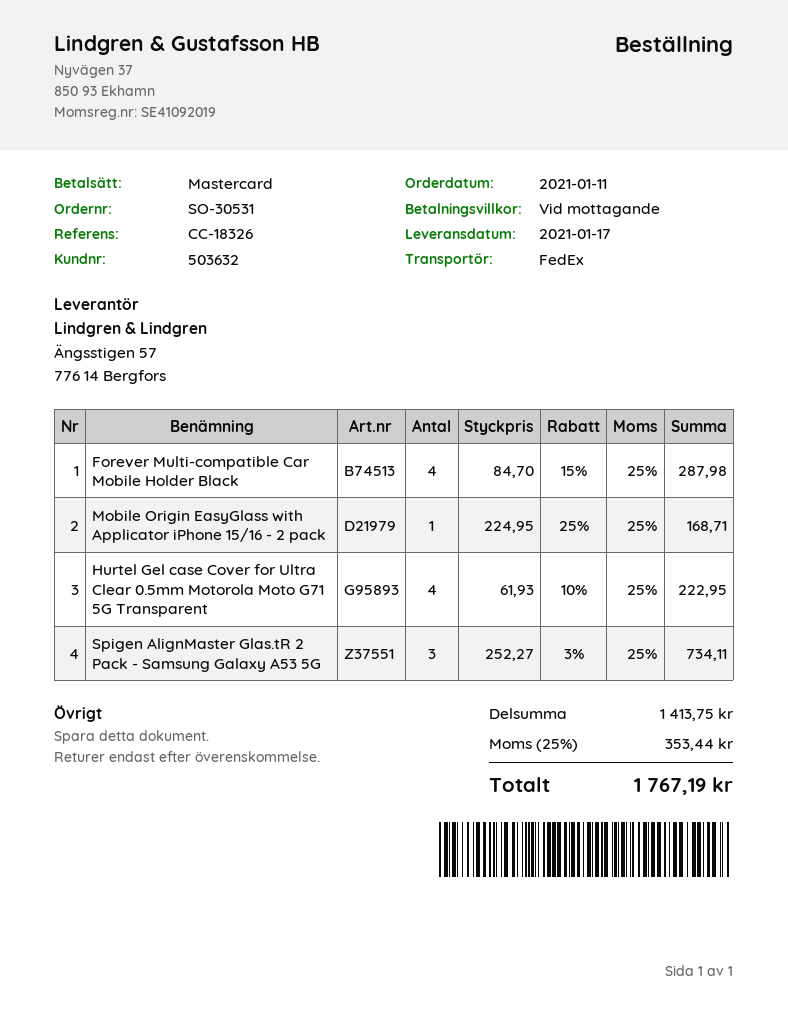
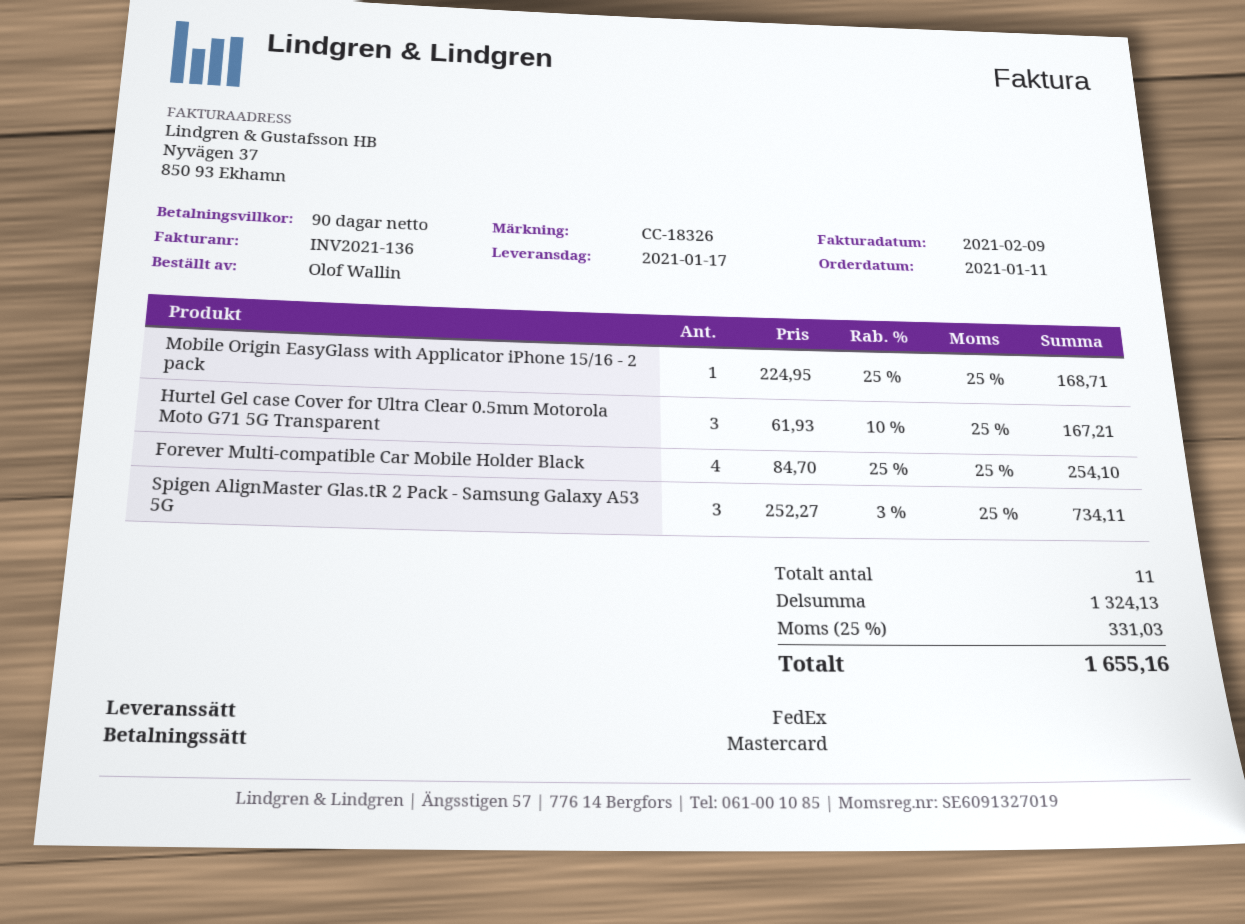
payment terms: on receipt -> 90 days
Forever Multi-compatible Car Mobile Holder Black: 4 x 84.70 - 15% = 287.98 -> 4 x 84.70 - 25% = 254.10
Hurtel Gel case Cover for Ultra Clear 0.5mm Motorola Moto G71 5G Transparent: 4 x 61.93 - 10% = 222.95 -> 3 x 61.93 - 10% = 167.21
subtotal: 1413.75 -> 1324.13
tax: 25% = 353.44 -> 25% = 331.03
total: 1767.19 -> 1655.16

